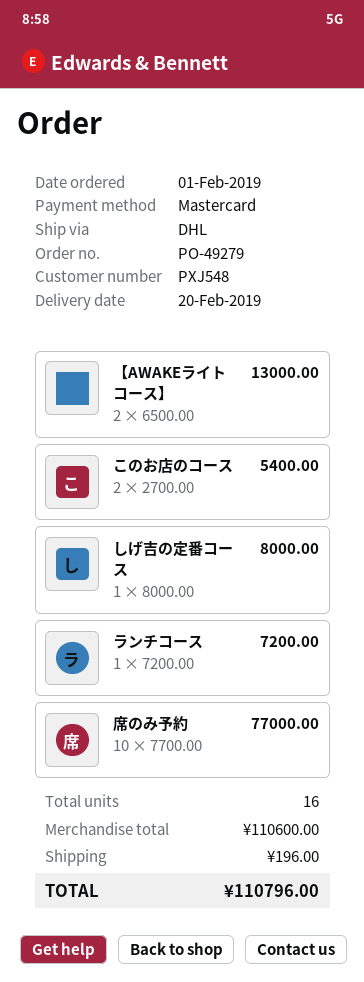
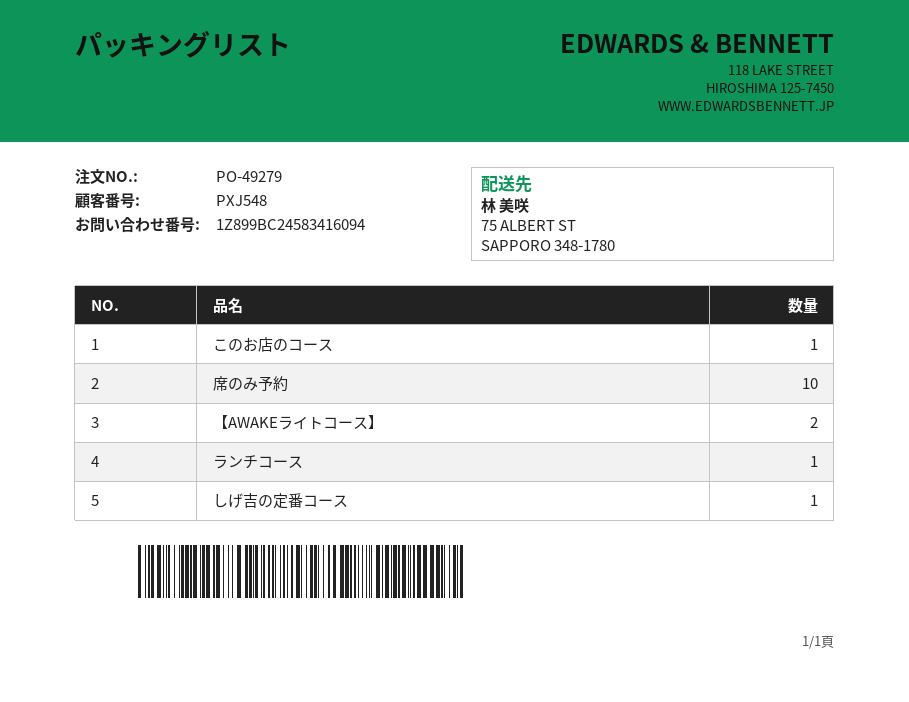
このお店のコース: 2 -> 1

